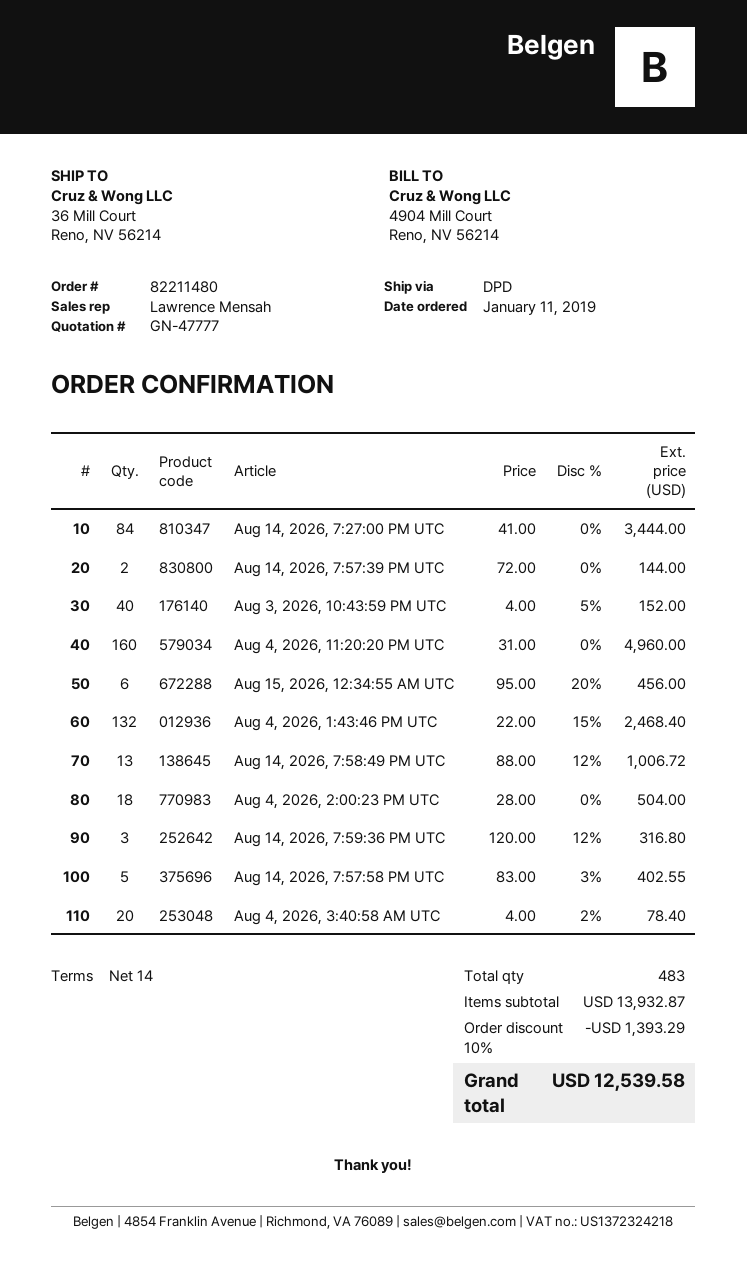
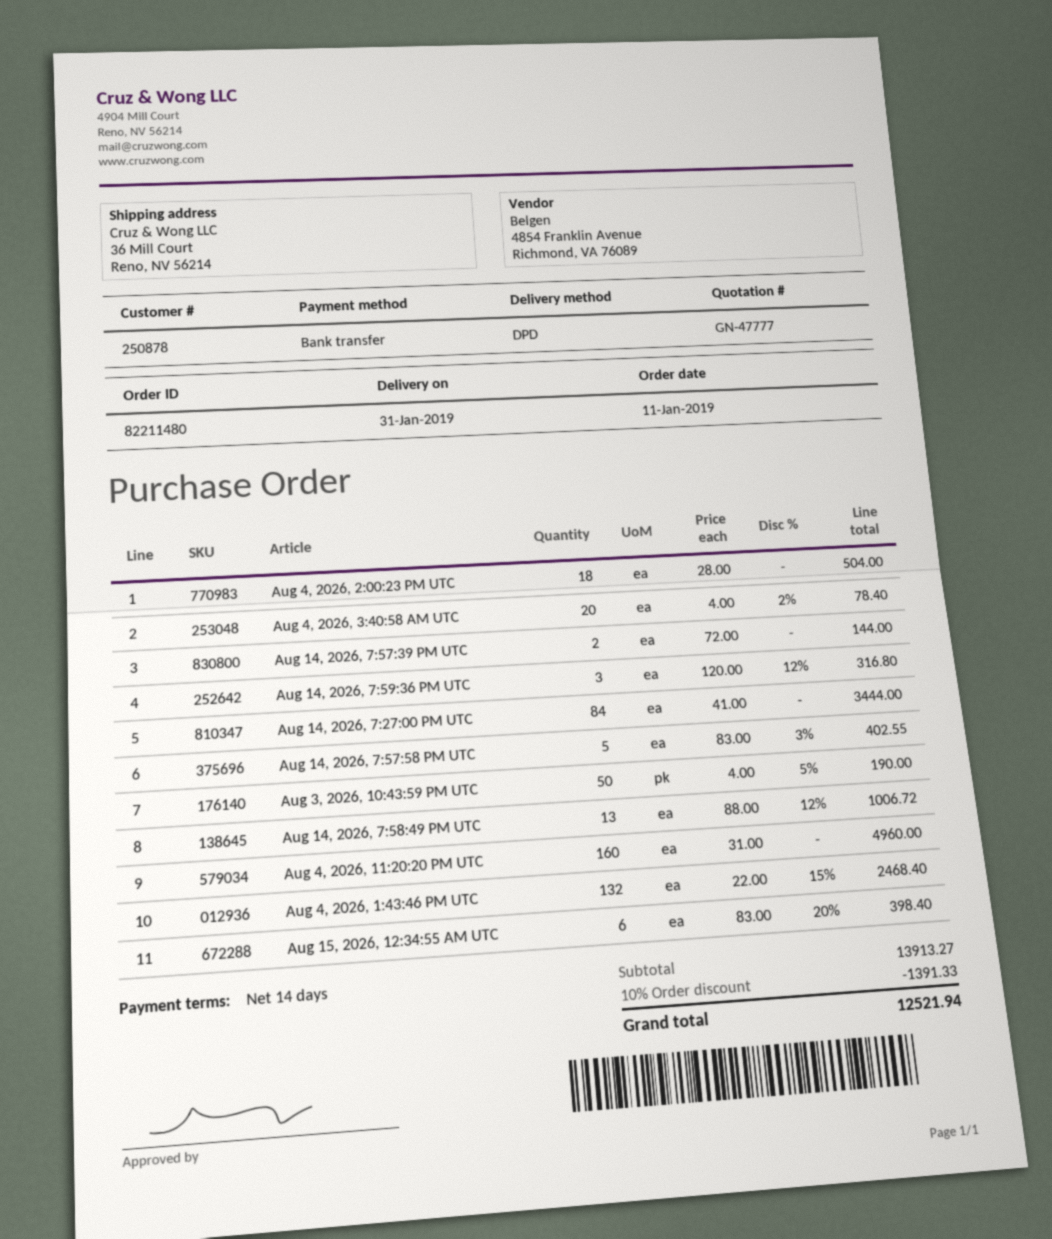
Aug 3, 2026, 10:43:59 PM UTC: 40 x 4.00 - 5% = 152.00 -> 50 x 4.00 - 5% = 190.00
Aug 15, 2026, 12:34:55 AM UTC: 6 x 95.00 - 20% = 456.00 -> 6 x 83.00 - 20% = 398.40
subtotal: 13932.87 -> 13913.27
discount: 10% = 1393.29 -> 10% = 1391.33
total: 12539.58 -> 12521.94

